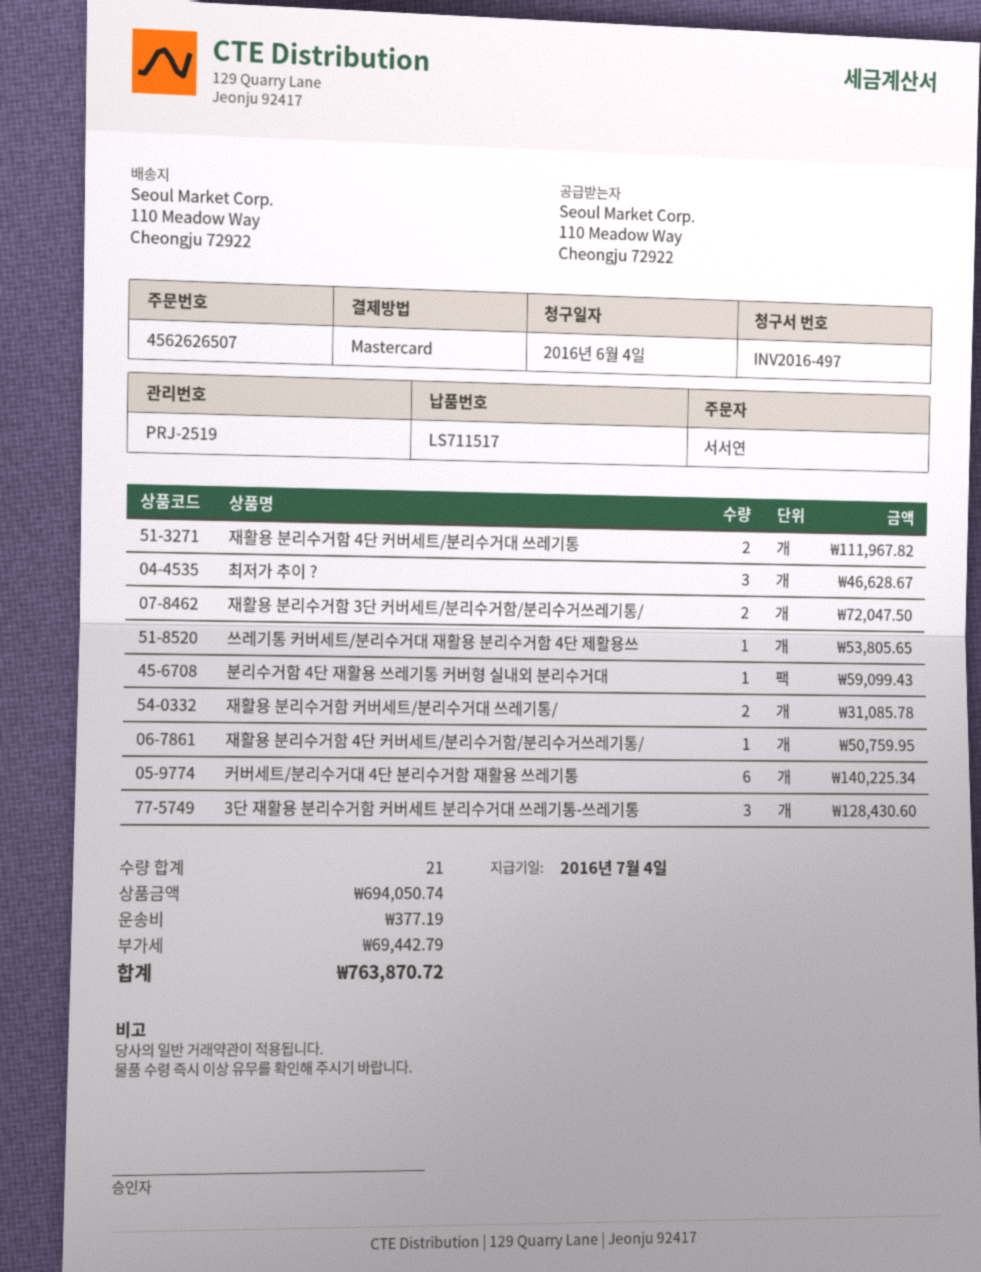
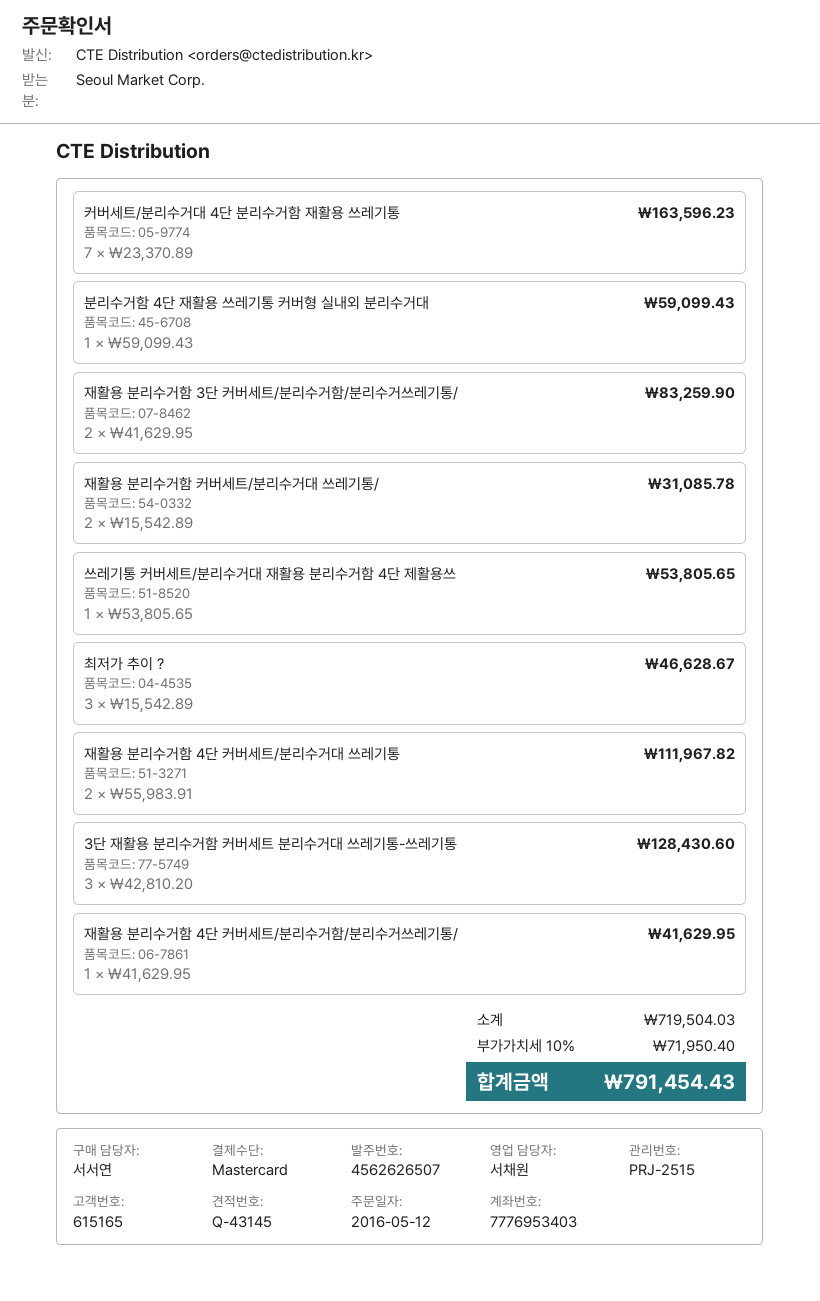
reference: PRJ-2519 -> PRJ-2515
재활용 분리수거함 3단 커버세트/분리수거함/분리수거쓰레기통/: 2 for 72047.50 -> 2 for 83259.90
재활용 분리수거함 4단 커버세트/분리수거함/분리수거쓰레기통/: 1 for 50759.95 -> 1 for 41629.95
커버세트/분리수거대 4단 분리수거함 재활용 쓰레기통: 6 for 140225.34 -> 7 for 163596.23
subtotal: 694050.74 -> 719504.03
shipping: 377.19 -> none
tax: 69442.79 -> 71950.40
total: 763870.72 -> 791454.43

